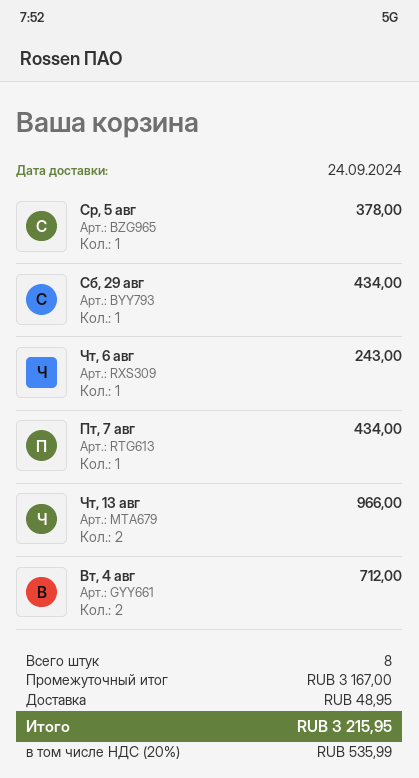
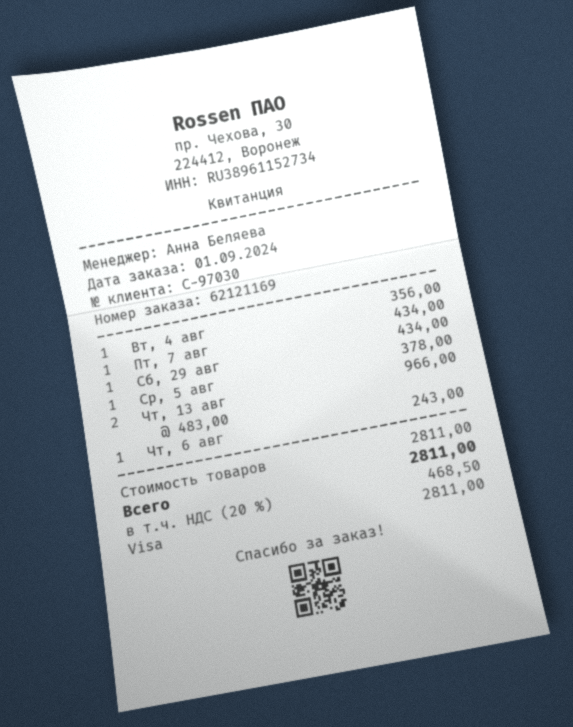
Вт, 4 авг: 2 for 712.00 -> 1 for 356.00
subtotal: 3167.00 -> 2811.00
shipping: 48.95 -> none
tax: 20% = 535.99 -> 20% = 468.50
total: 3215.95 -> 2811.00

